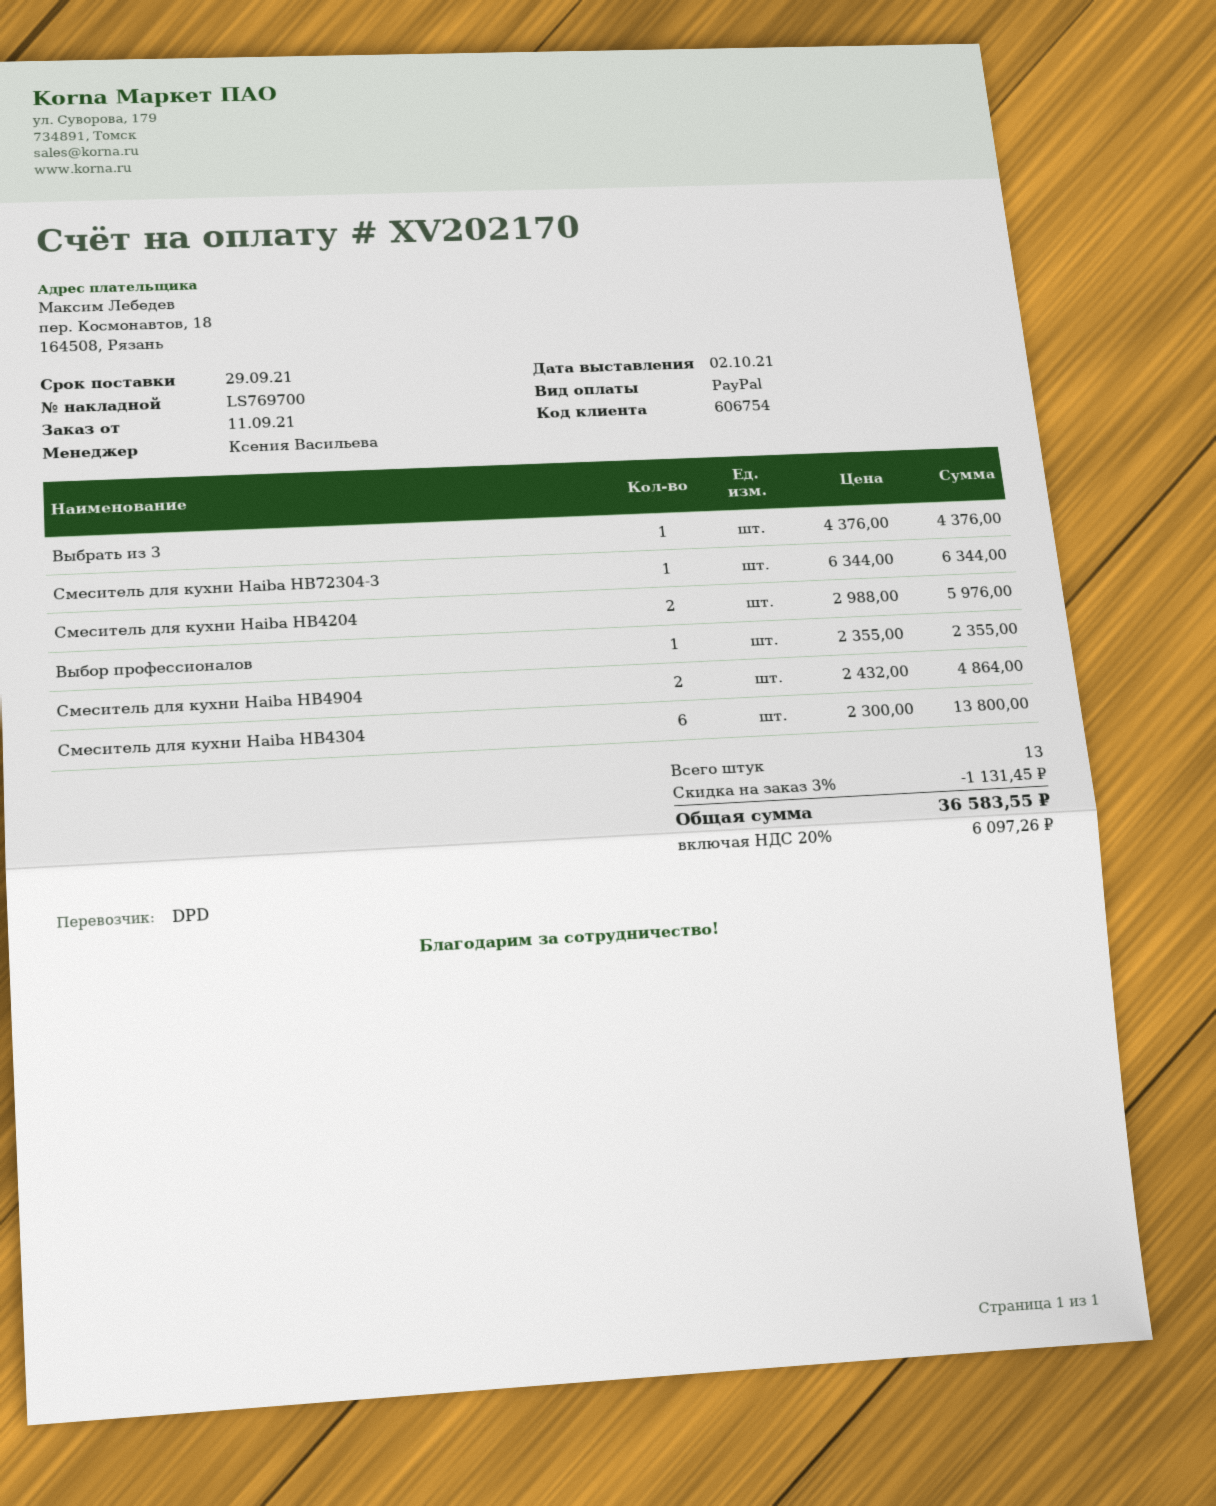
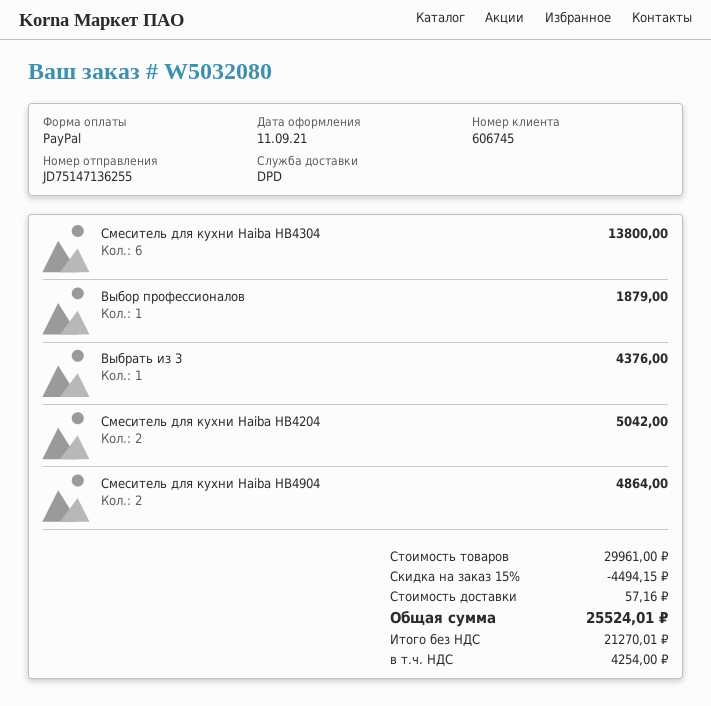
customer number: 606754 -> 606745
Смеситель для кухни Haiba HB72304-3: 1 for 6344.00 -> none
Смеситель для кухни Haiba HB4204: 2 for 5976.00 -> 2 for 5042.00
Выбор профессионалов: 1 for 2355.00 -> 1 for 1879.00
discount: 3% = 1131.45 -> 15% = 4494.15
shipping: none -> 57.16
tax: 6097.26 -> 4254.00
total: 36583.55 -> 25524.01

